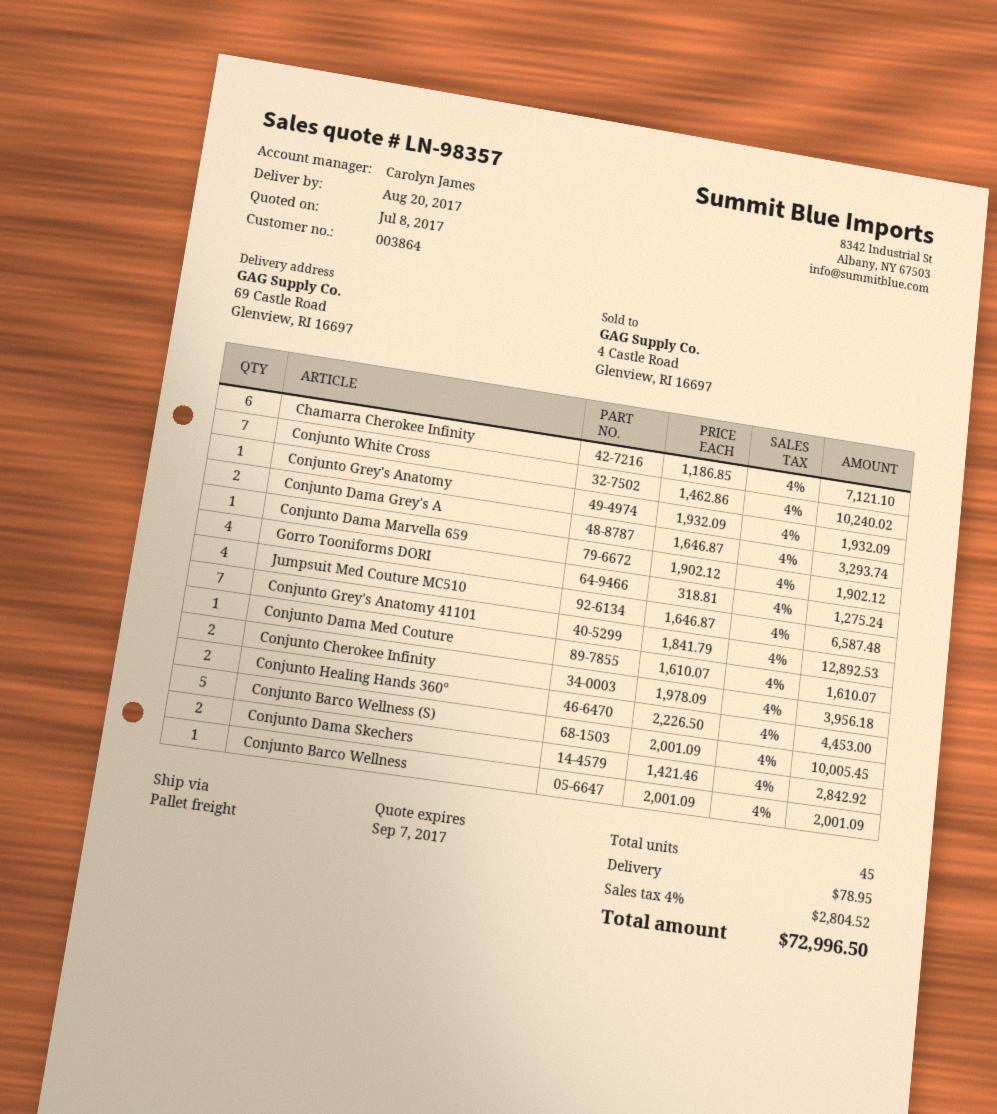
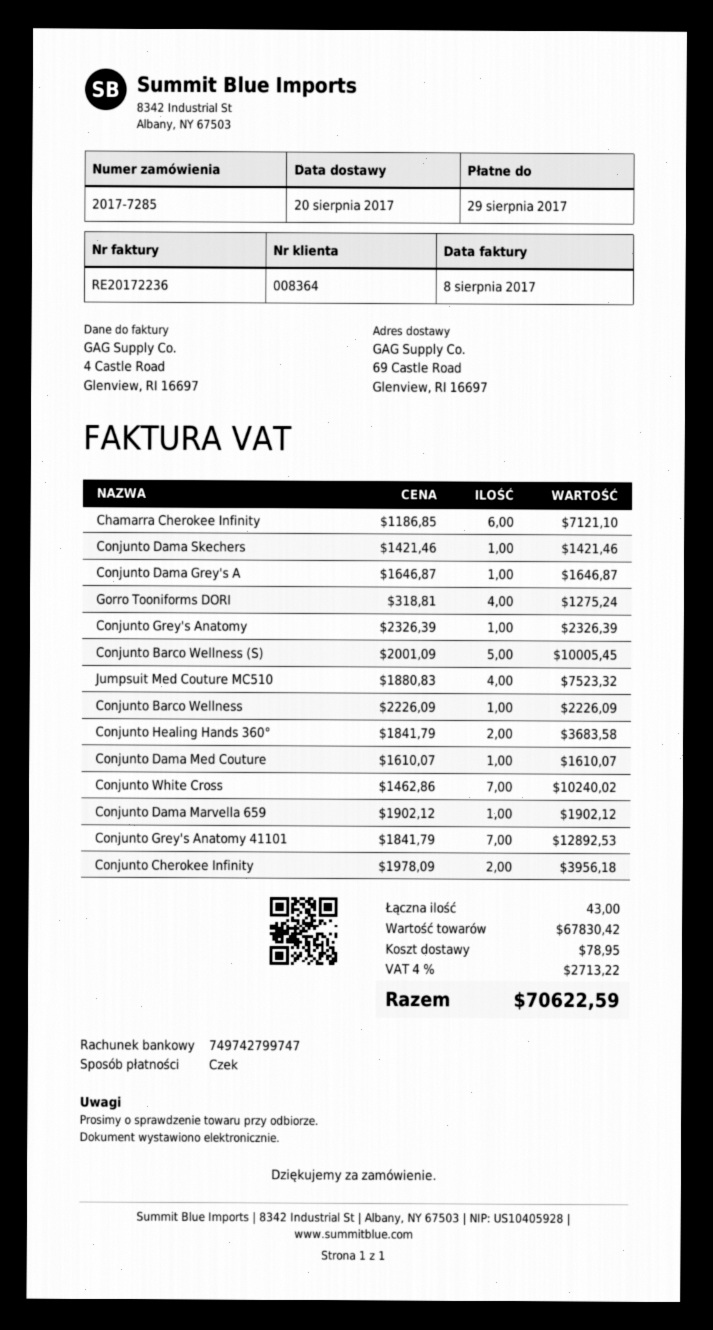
customer number: 003864 -> 008364
Conjunto Grey's Anatomy: 1 x 1932.09 = 1932.09 -> 1 x 2326.39 = 2326.39
Conjunto Dama Grey's A: 2 x 1646.87 = 3293.74 -> 1 x 1646.87 = 1646.87
Jumpsuit Med Couture MC510: 4 x 1646.87 = 6587.48 -> 4 x 1880.83 = 7523.32
Conjunto Healing Hands 360°: 2 x 2226.50 = 4453.00 -> 2 x 1841.79 = 3683.58
Conjunto Dama Skechers: 2 x 1421.46 = 2842.92 -> 1 x 1421.46 = 1421.46
Conjunto Barco Wellness: 1 x 2001.09 = 2001.09 -> 1 x 2226.09 = 2226.09
total quantity: 45 -> 43
tax: 4% = 2804.52 -> 4% = 2713.22
total: 72996.50 -> 70622.59

